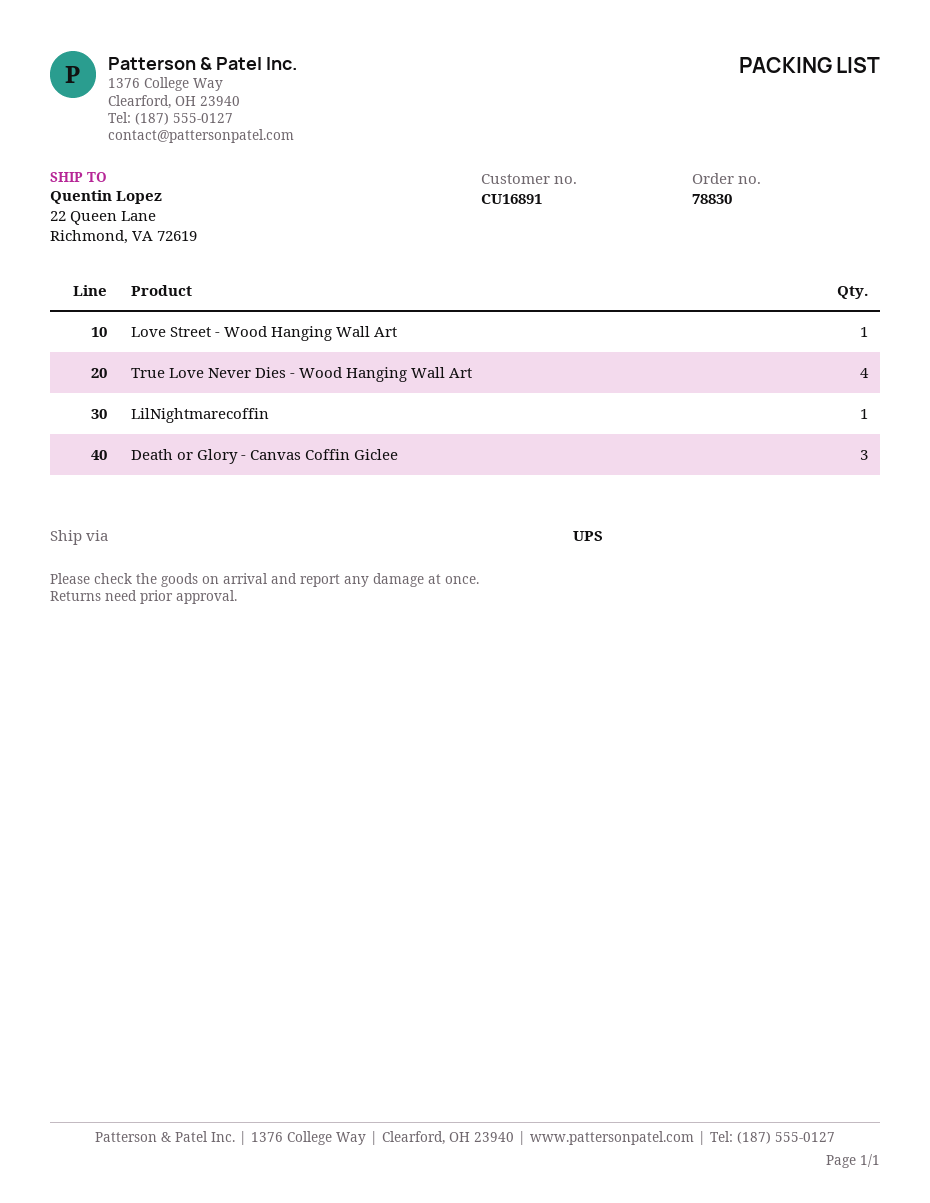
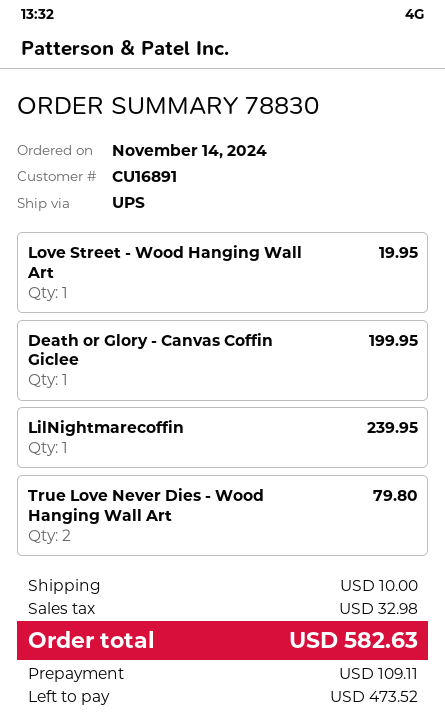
True Love Never Dies - Wood Hanging Wall Art: 4 -> 2
Death or Glory - Canvas Coffin Giclee: 3 -> 1

